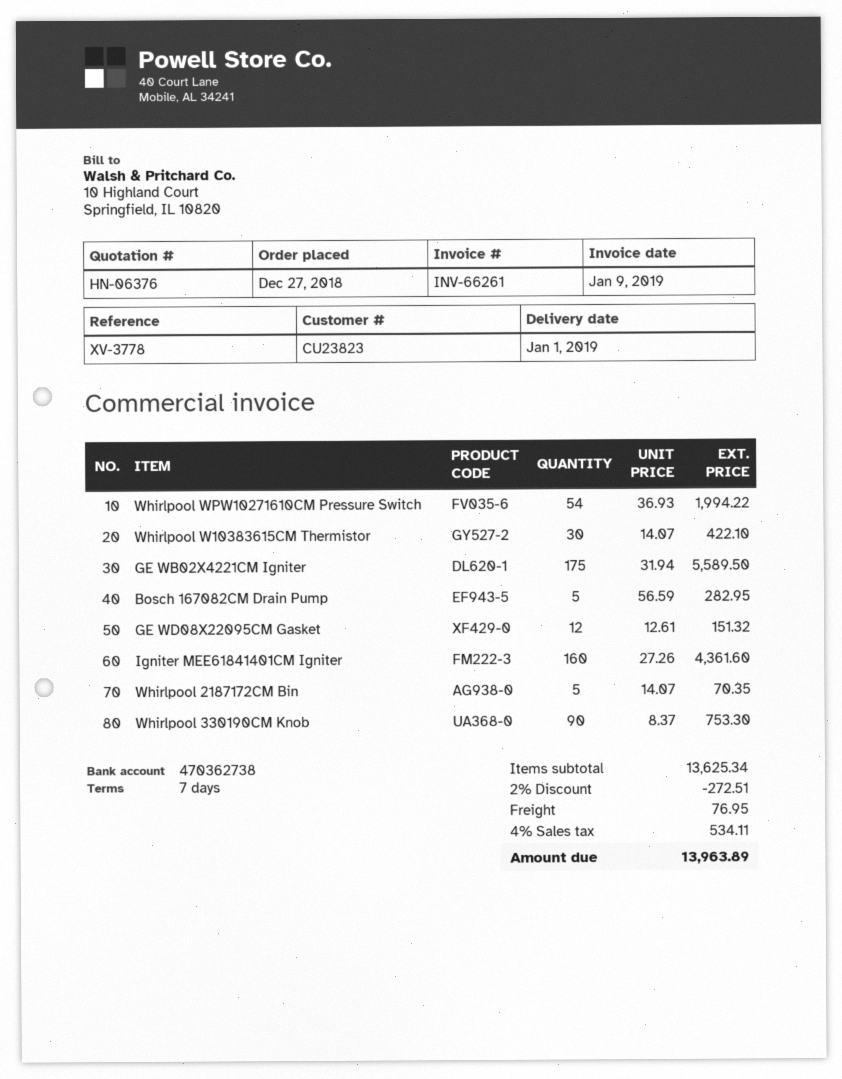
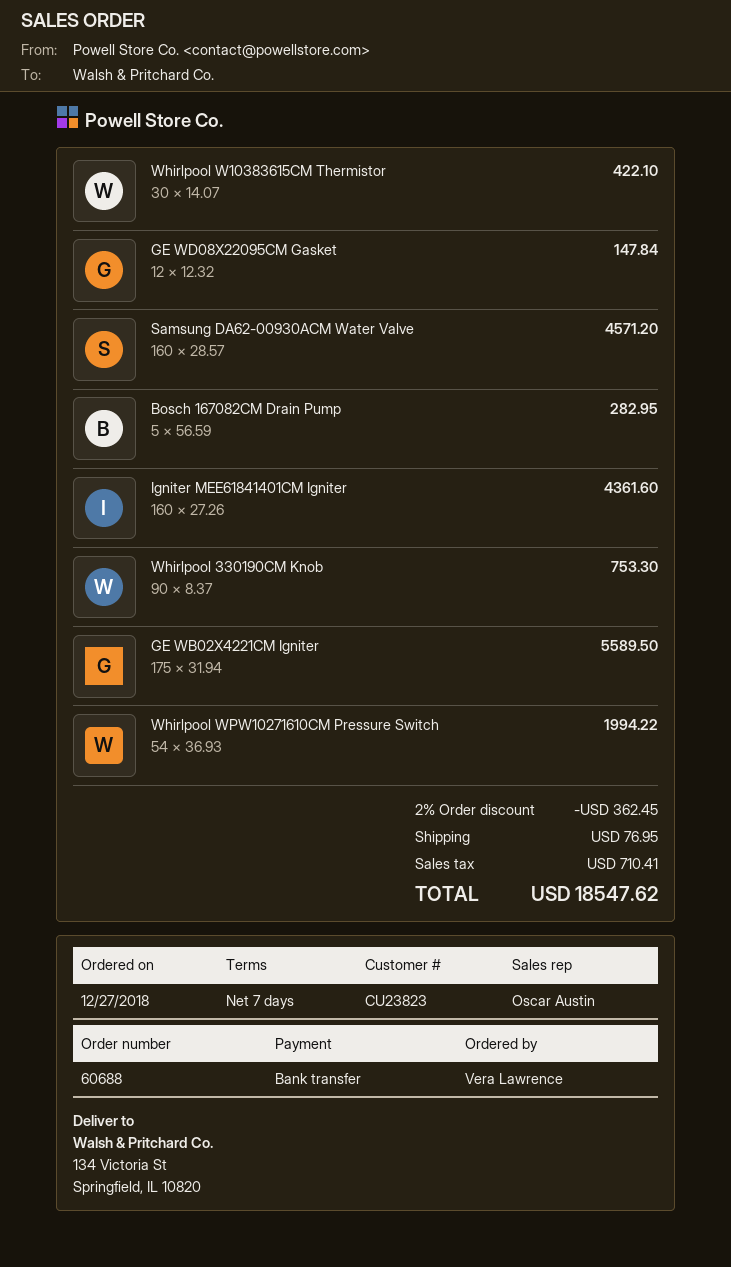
GE WD08X22095CM Gasket: 12 x 12.61 = 151.32 -> 12 x 12.32 = 147.84
Whirlpool 2187172CM Bin: 5 x 14.07 = 70.35 -> none
Samsung DA62-00930ACM Water Valve: none -> 160 x 28.57 = 4571.20
discount: 2% = 272.51 -> 2% = 362.45
tax: 534.11 -> 710.41
total: 13963.89 -> 18547.62

